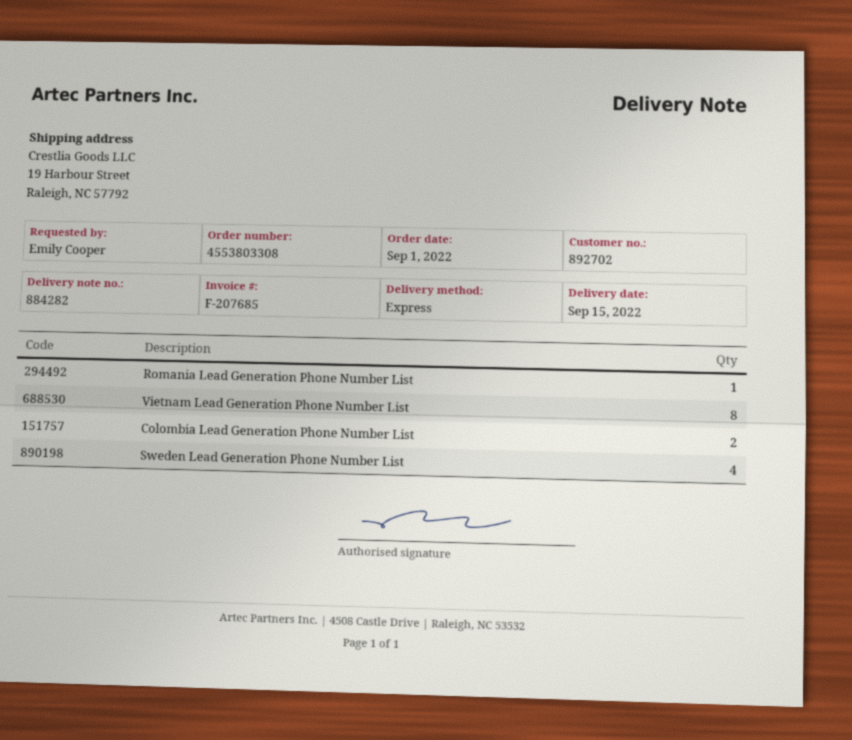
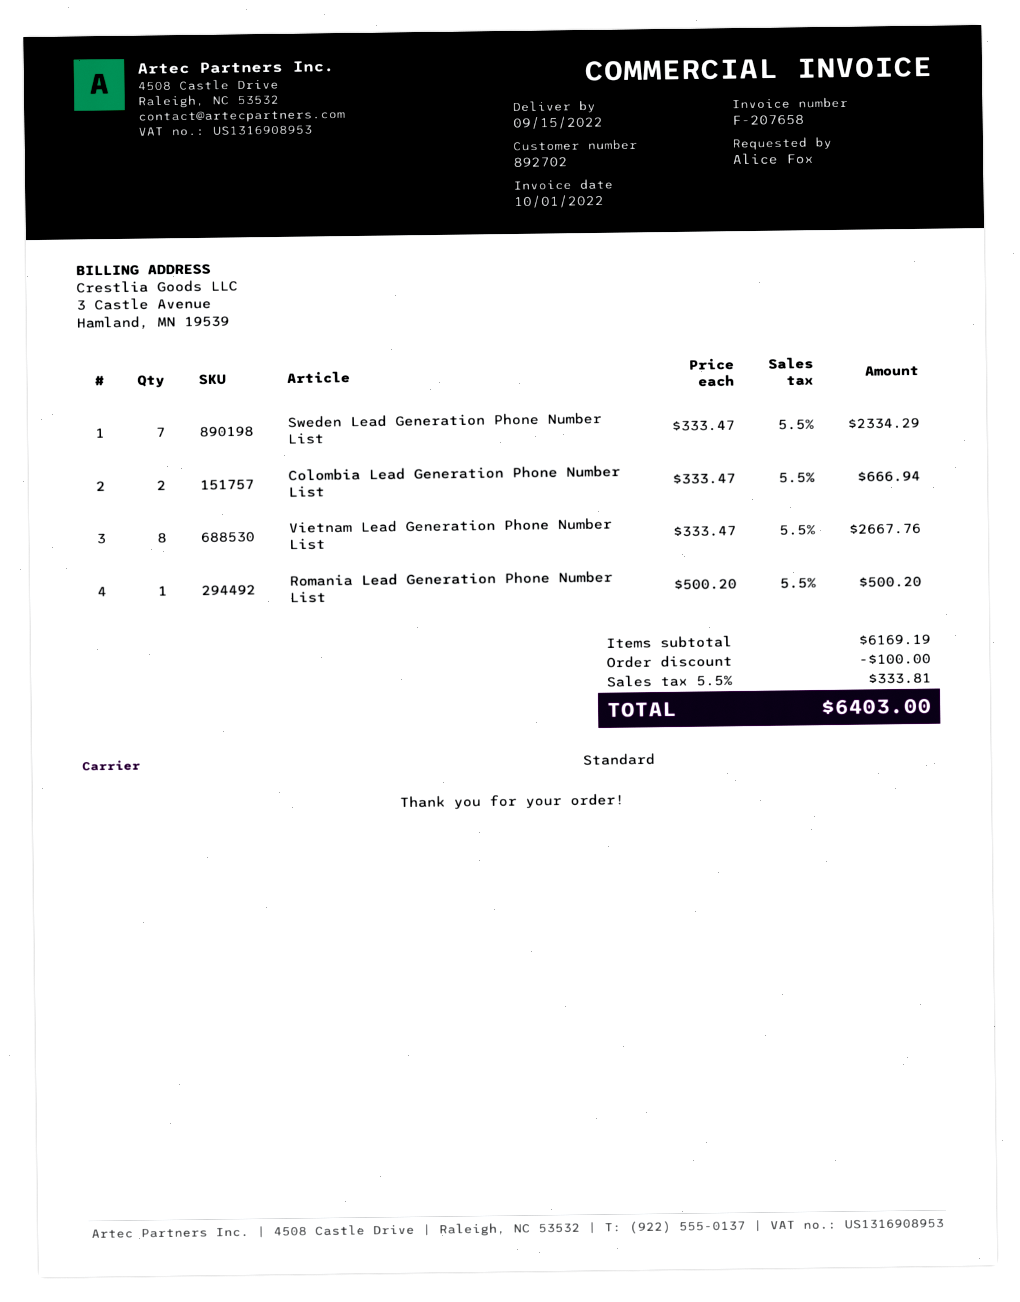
invoice number: F-207685 -> F-207658
ordered by: Emily Cooper -> Alice Fox
shipping method: express -> standard
Sweden Lead Generation Phone Number List: 4 -> 7

